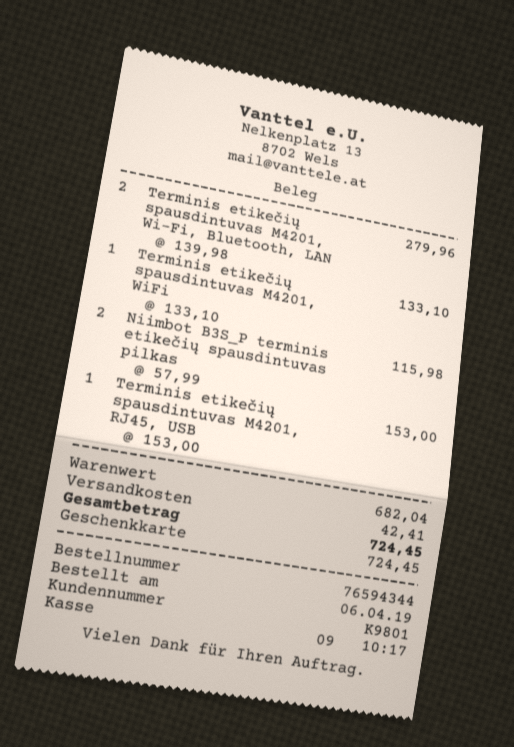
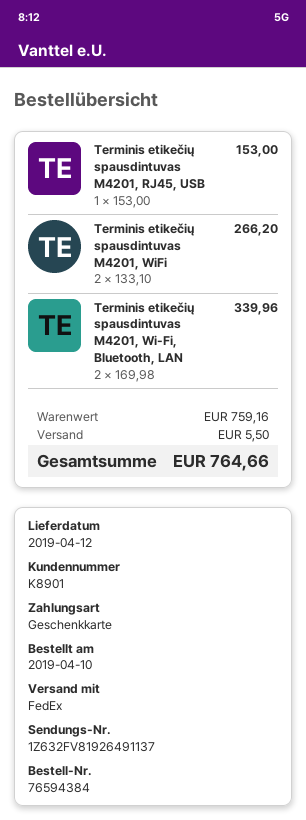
order number: 76594344 -> 76594384
order date: 2019-04-06 -> 2019-04-10
customer number: K9801 -> K8901
Terminis etikečių spausdintuvas M4201, Wi-Fi, Bluetooth, LAN: 2 x 139.98 = 279.96 -> 2 x 169.98 = 339.96
Terminis etikečių spausdintuvas M4201, WiFi: 1 x 133.10 = 133.10 -> 2 x 133.10 = 266.20
Niimbot B3S_P terminis etikečių spausdintuvas pilkas: 2 x 57.99 = 115.98 -> none
subtotal: 682.04 -> 759.16
shipping: 42.41 -> 5.50
total: 724.45 -> 764.66

